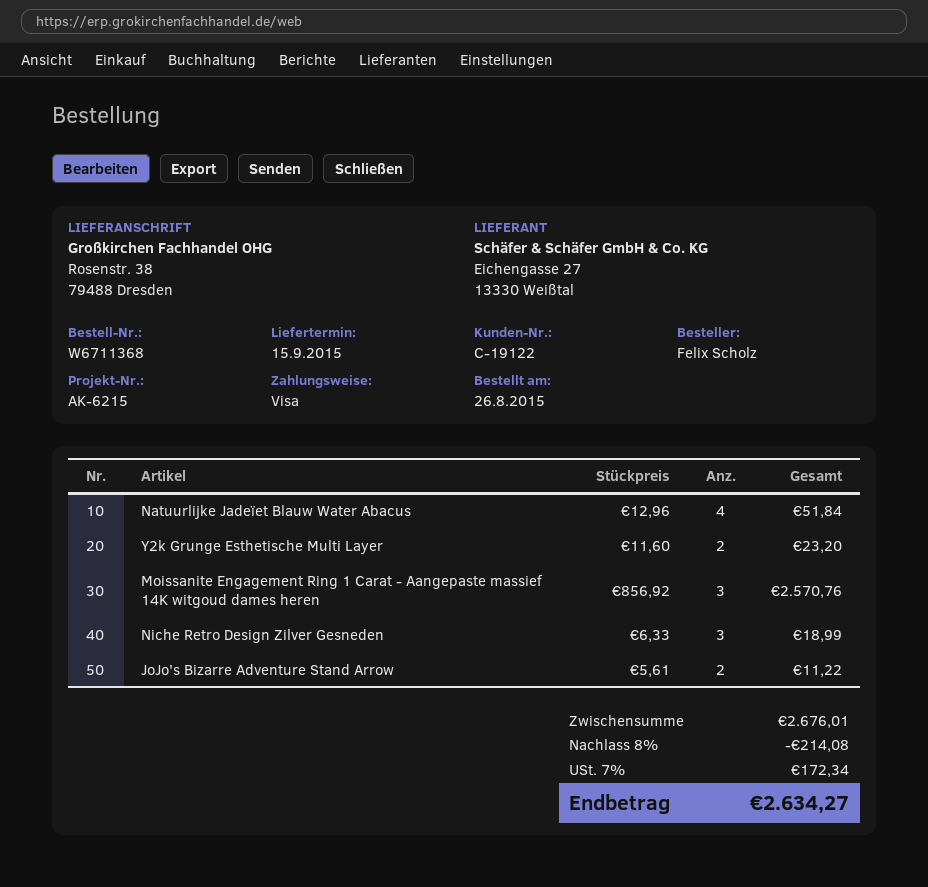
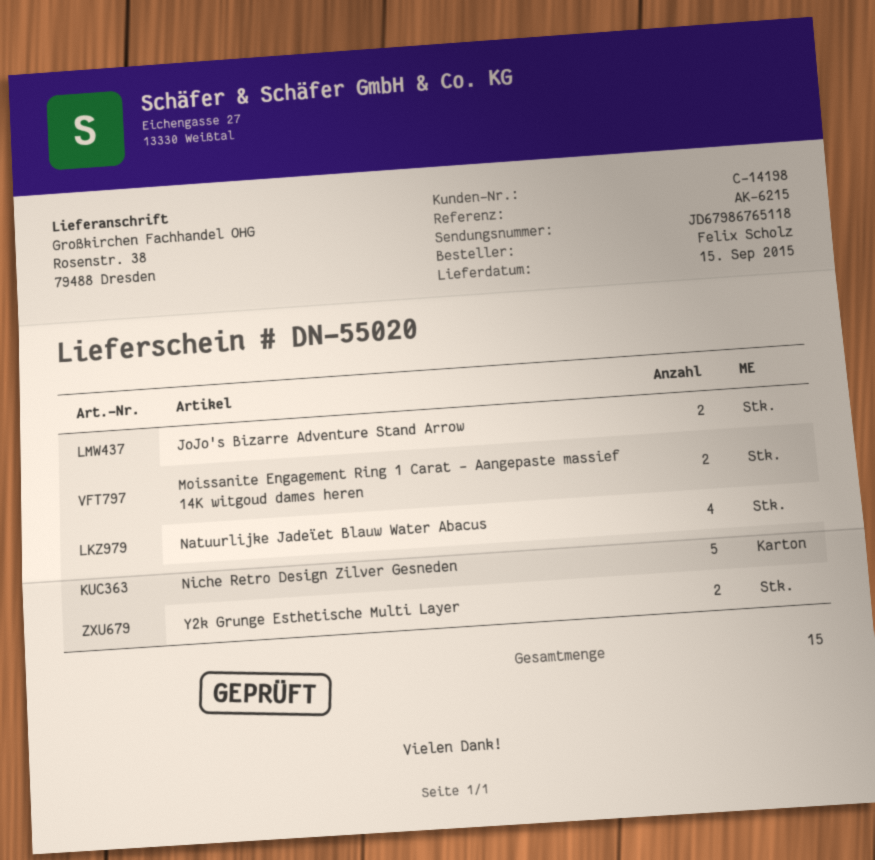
customer number: C-19122 -> C-14198
Moissanite Engagement Ring 1 Carat - Aangepaste massief 14K witgoud dames heren: 3 -> 2
Niche Retro Design Zilver Gesneden: 3 -> 5

